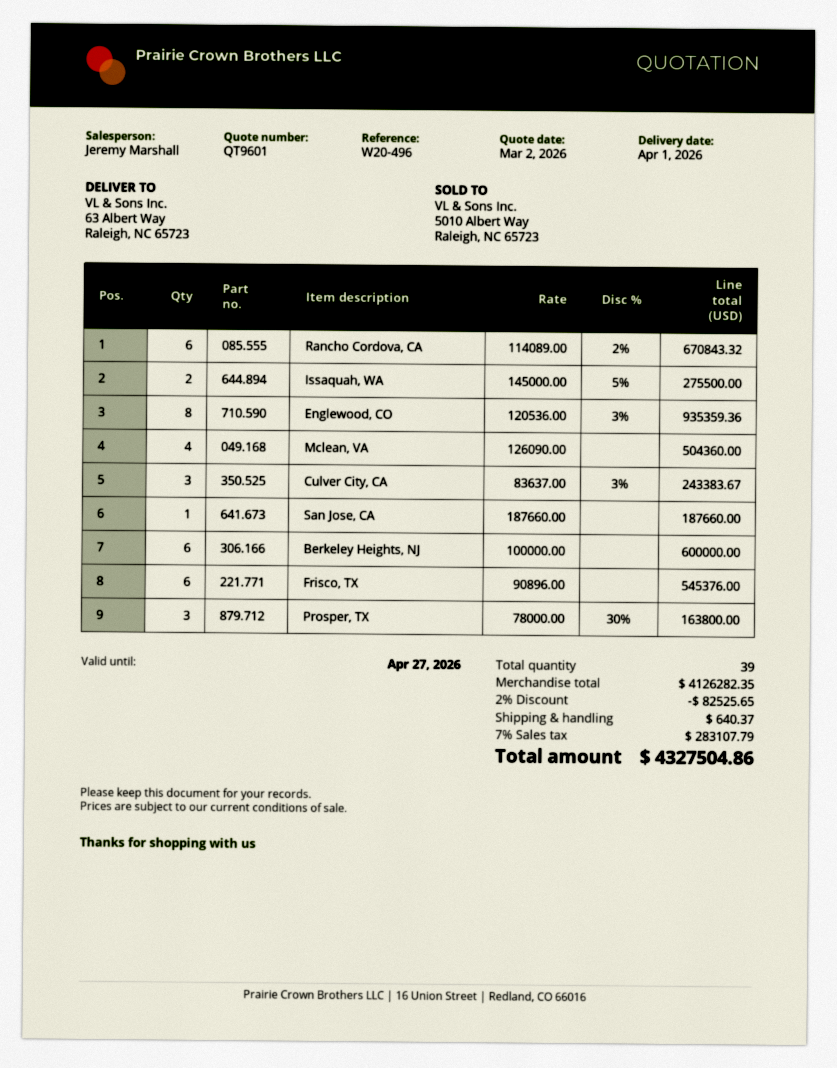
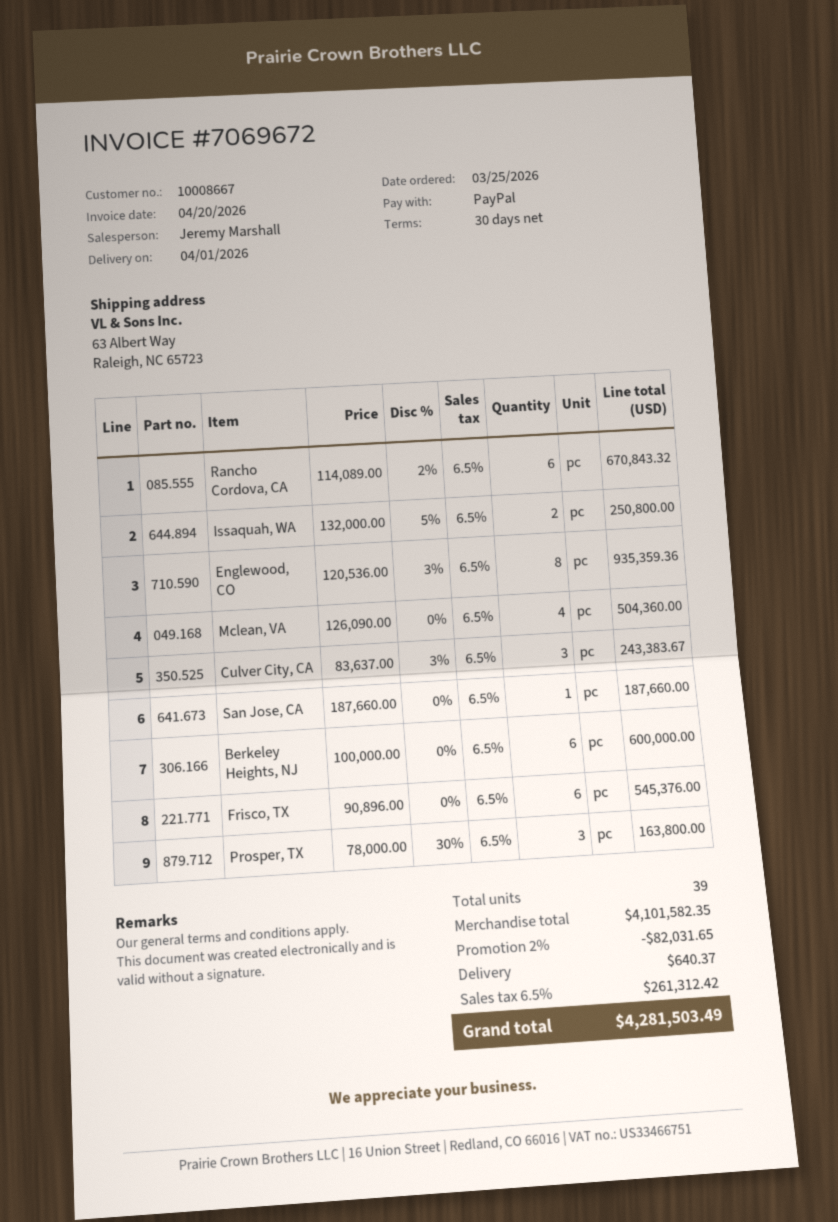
Issaquah, WA: 2 x 145000.00 - 5% = 275500.00 -> 2 x 132000.00 - 5% = 250800.00
subtotal: 4126282.35 -> 4101582.35
discount: 2% = 82525.65 -> 2% = 82031.65
tax: 7% = 283107.79 -> 6.5% = 261312.42
total: 4327504.86 -> 4281503.49

